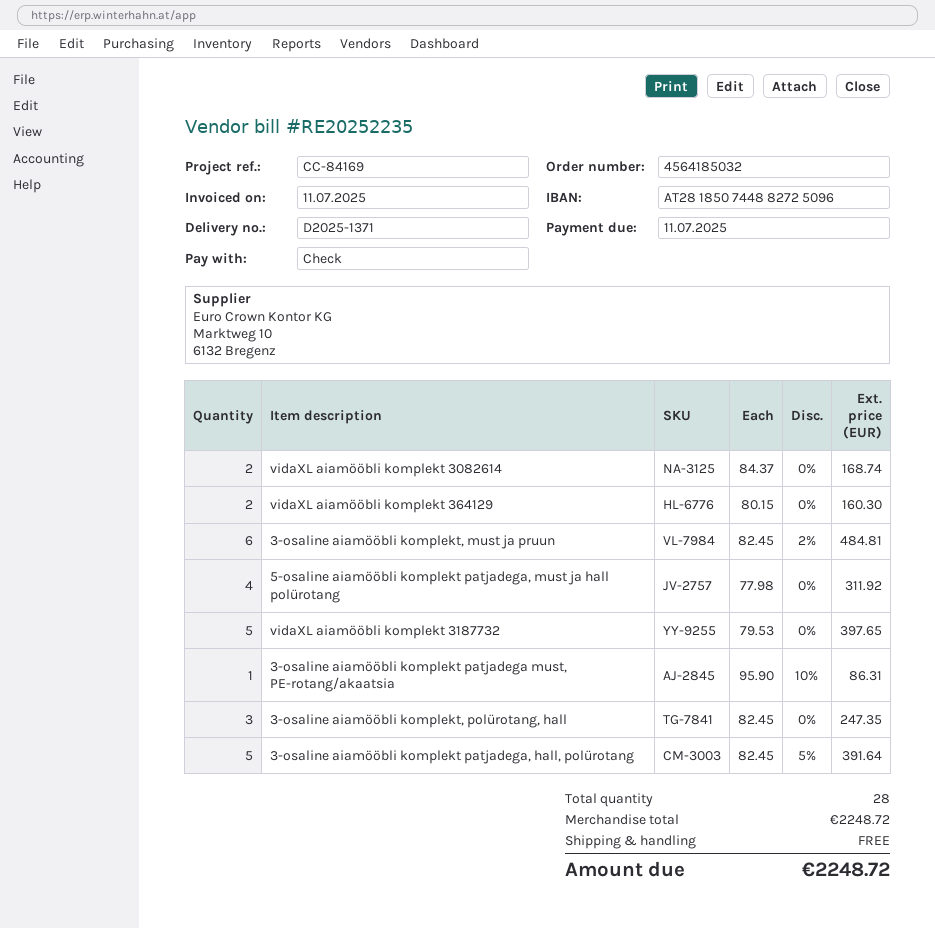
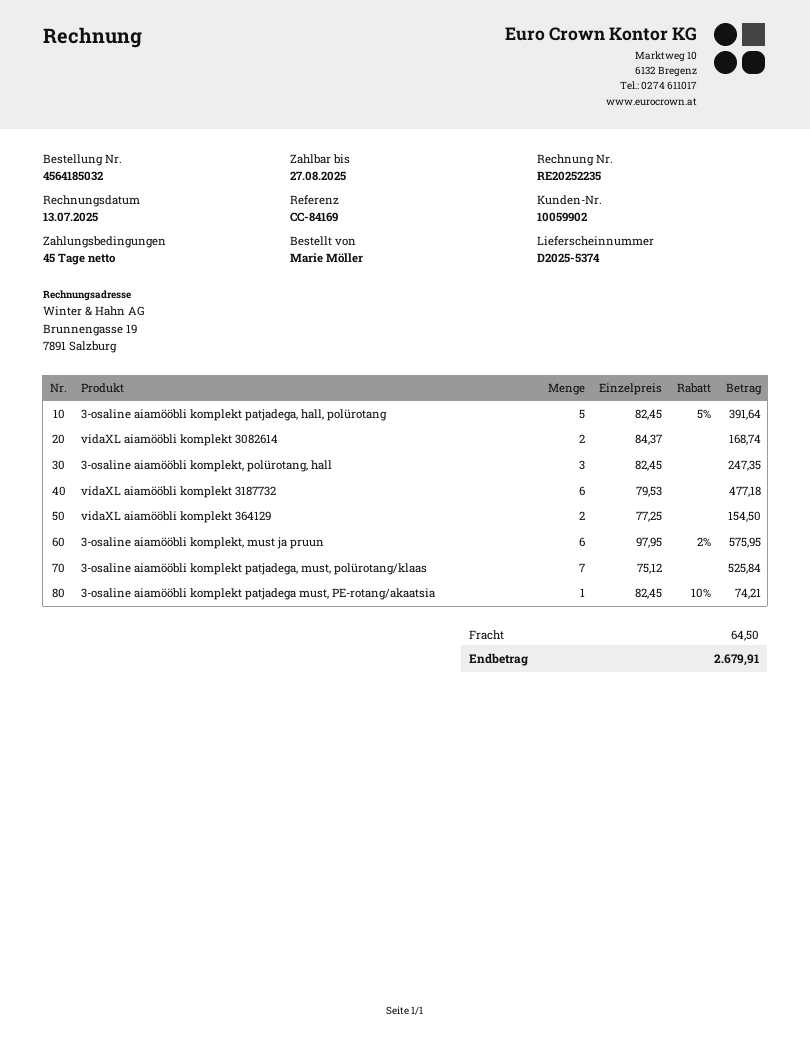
delivery note number: D2025-1371 -> D2025-5374
invoice date: 2025-07-11 -> 2025-07-13
due date: 2025-07-11 -> 2025-08-27
vidaXL aiamööbli komplekt 364129: 2 x 80.15 = 160.30 -> 2 x 77.25 = 154.50
3-osaline aiamööbli komplekt, must ja pruun: 6 x 82.45 - 2% = 484.81 -> 6 x 97.95 - 2% = 575.95
5-osaline aiamööbli komplekt patjadega, must ja hall polürotang: 4 x 77.98 = 311.92 -> none
vidaXL aiamööbli komplekt 3187732: 5 x 79.53 = 397.65 -> 6 x 79.53 = 477.18
3-osaline aiamööbli komplekt patjadega must, PE-rotang/akaatsia: 1 x 95.90 - 10% = 86.31 -> 1 x 82.45 - 10% = 74.21
3-osaline aiamööbli komplekt patjadega, must, polürotang/klaas: none -> 7 x 75.12 = 525.84
shipping: 0.00 -> 64.50
total: 2248.72 -> 2679.91

